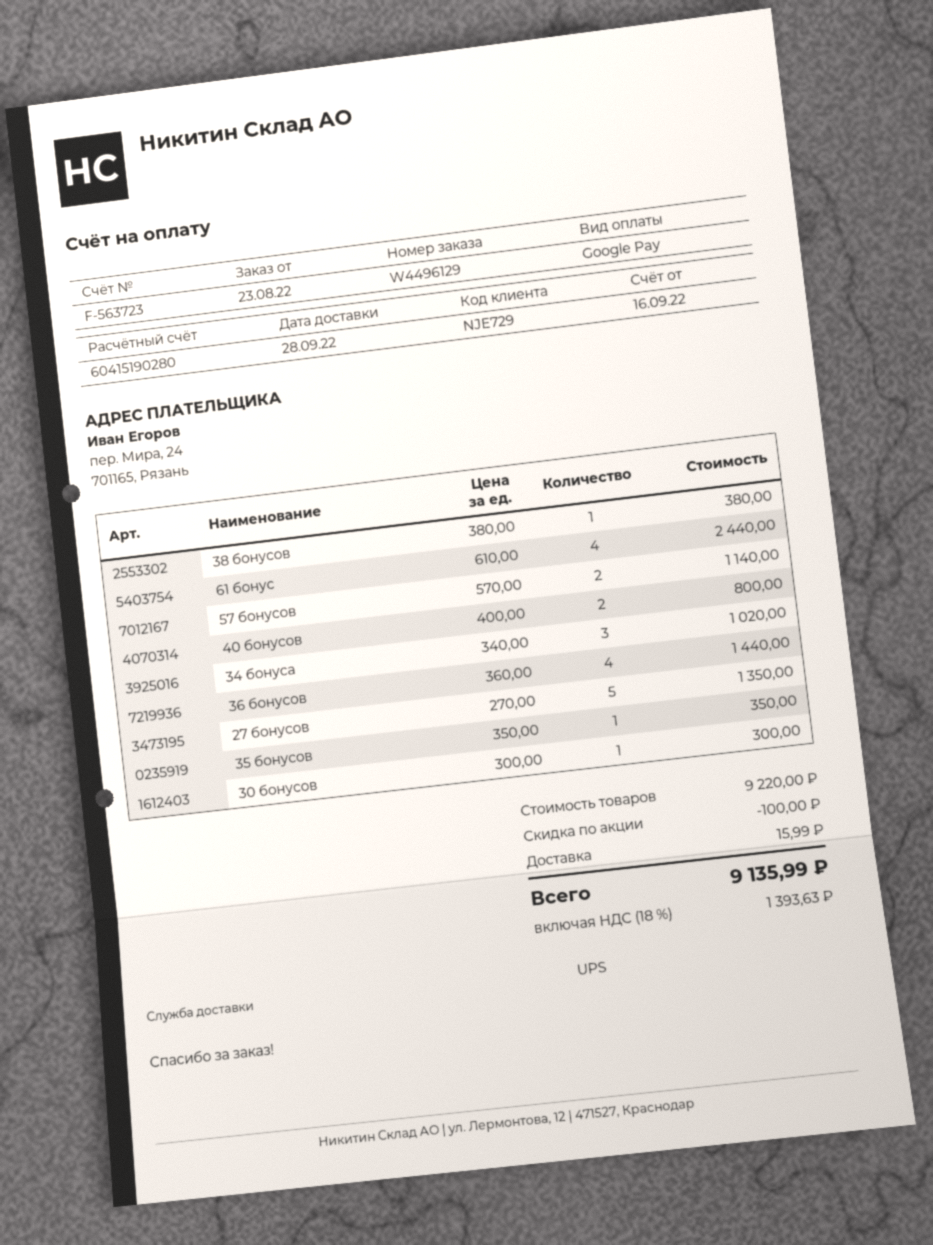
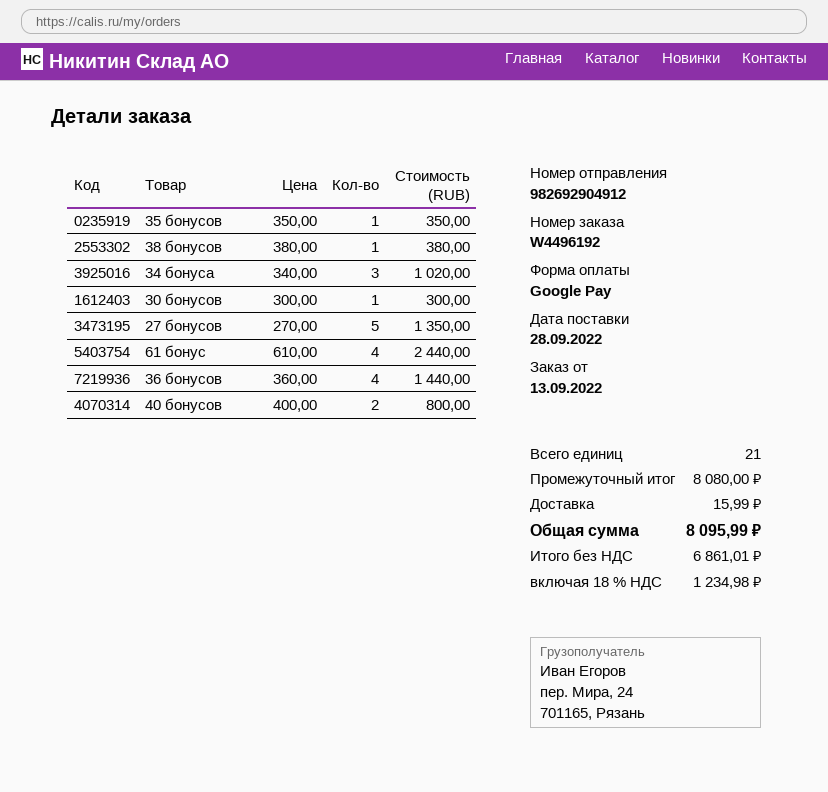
order number: W4496129 -> W4496192
order date: 2022-08-23 -> 2022-09-13
57 бонусов: 2 x 570.00 = 1140.00 -> none
subtotal: 9220.00 -> 8080.00
discount: 100.00 -> none
tax: 18% = 1393.63 -> 18% = 1234.98
total: 9135.99 -> 8095.99

